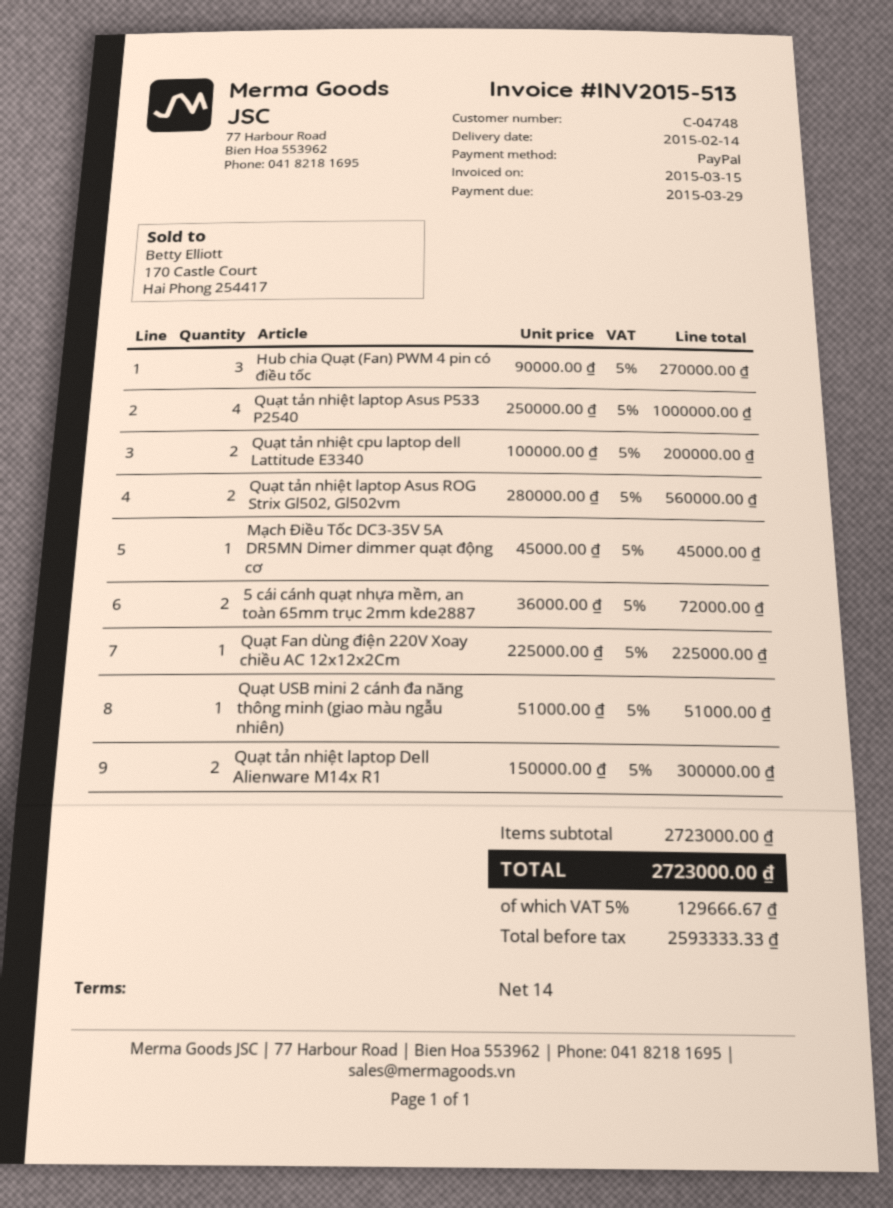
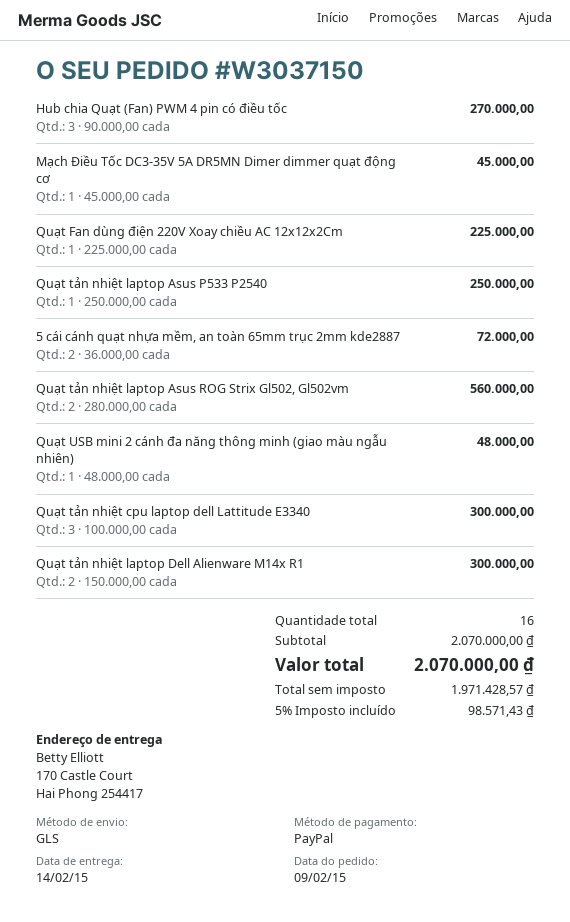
Quạt tản nhiệt laptop Asus P533 P2540: 4 x 250000.00 = 1000000.00 -> 1 x 250000.00 = 250000.00
Quạt tản nhiệt cpu laptop dell Lattitude E3340: 2 x 100000.00 = 200000.00 -> 3 x 100000.00 = 300000.00
Quạt USB mini 2 cánh đa năng thông minh (giao màu ngẫu nhiên): 1 x 51000.00 = 51000.00 -> 1 x 48000.00 = 48000.00
subtotal: 2723000.00 -> 2070000.00
net: 2593333.33 -> 1971428.57
tax: 5% = 129666.67 -> 5% = 98571.43
total: 2723000.00 -> 2070000.00

